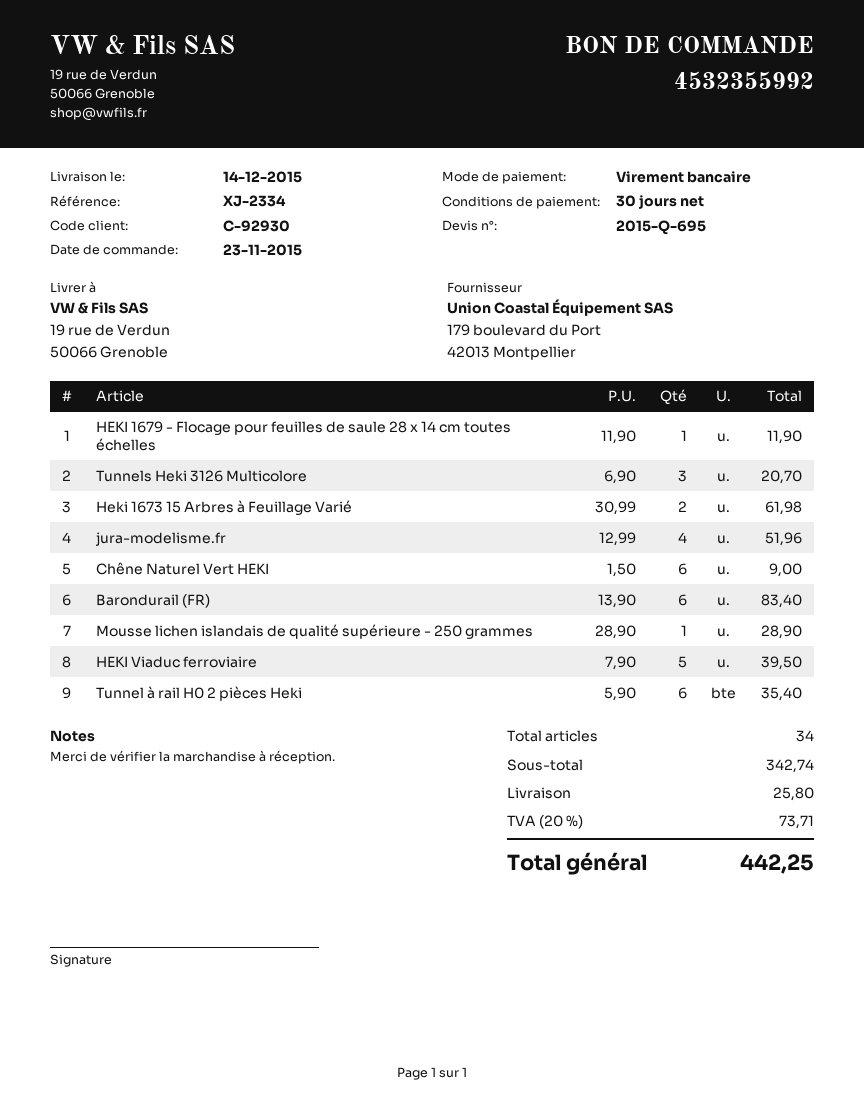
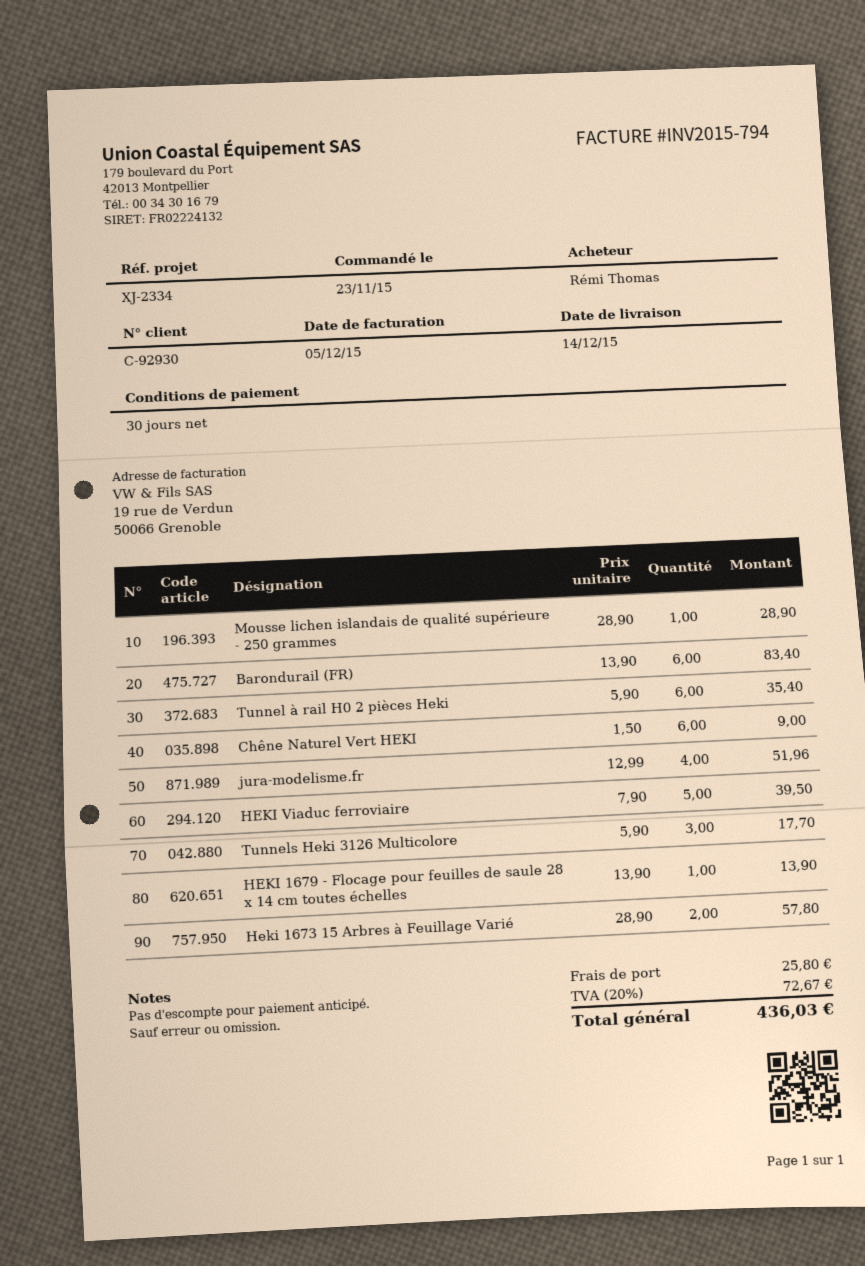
HEKI 1679 - Flocage pour feuilles de saule 28 x 14 cm toutes échelles: 1 x 11.90 = 11.90 -> 1 x 13.90 = 13.90
Tunnels Heki 3126 Multicolore: 3 x 6.90 = 20.70 -> 3 x 5.90 = 17.70
Heki 1673 15 Arbres à Feuillage Varié: 2 x 30.99 = 61.98 -> 2 x 28.90 = 57.80
tax: 20% = 73.71 -> 20% = 72.67
total: 442.25 -> 436.03

